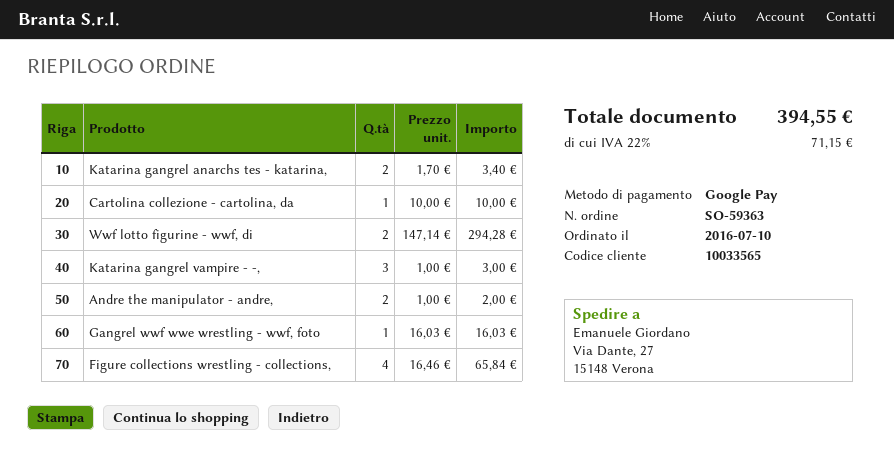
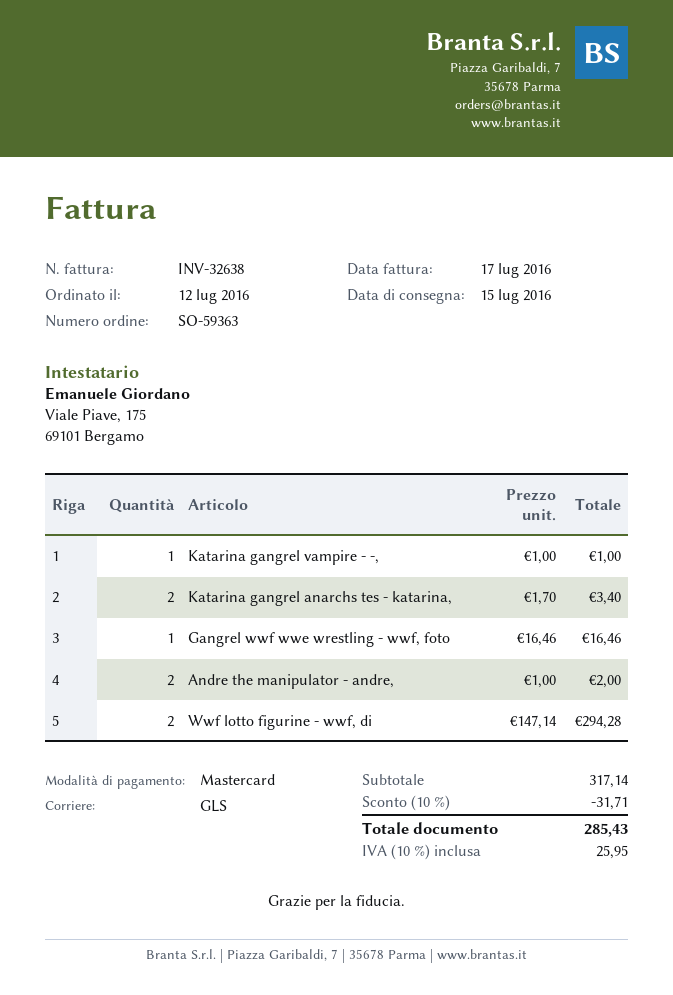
order date: 2016-07-10 -> 2016-07-12
payment method: Google Pay -> Mastercard
Cartolina collezione - cartolina, da: 1 x 10.00 = 10.00 -> none
Katarina gangrel vampire - -,: 3 x 1.00 = 3.00 -> 1 x 1.00 = 1.00
Gangrel wwf wwe wrestling - wwf, foto: 1 x 16.03 = 16.03 -> 1 x 16.46 = 16.46
Figure collections wrestling - collections,: 4 x 16.46 = 65.84 -> none
discount: none -> 10% = 31.71
tax: 22% = 71.15 -> 10% = 25.95
total: 394.55 -> 285.43

